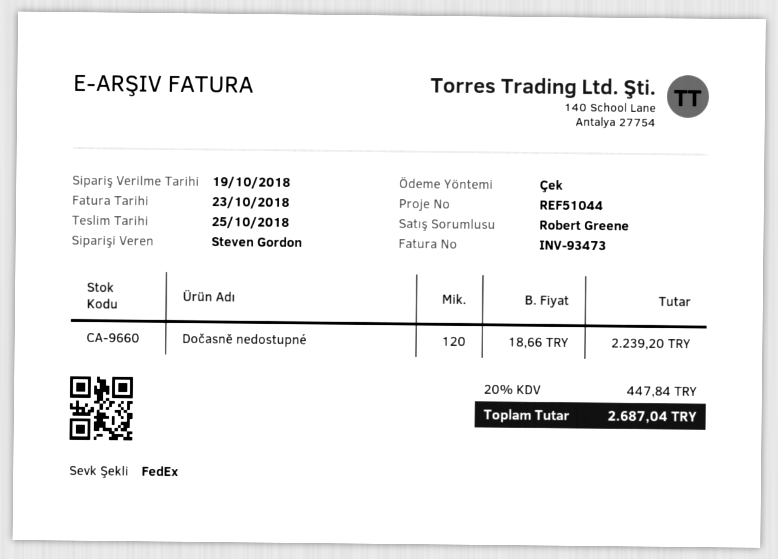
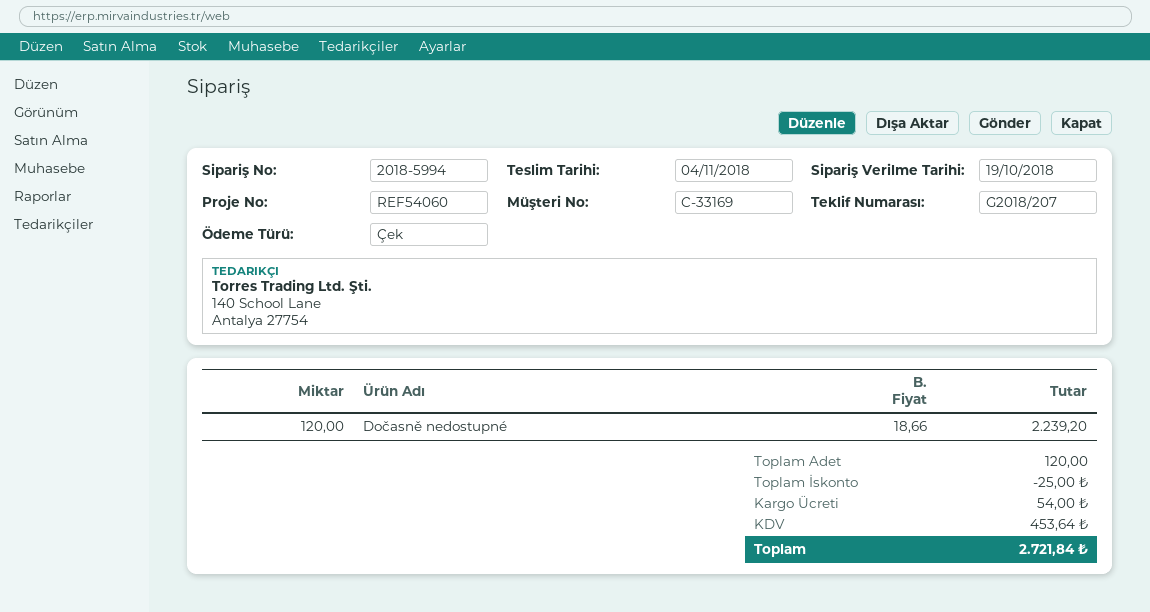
delivery date: 2018-10-25 -> 2018-11-04
reference: REF51044 -> REF54060
discount: none -> 25.00
shipping: none -> 54.00
tax: 447.84 -> 453.64
total: 2687.04 -> 2721.84

